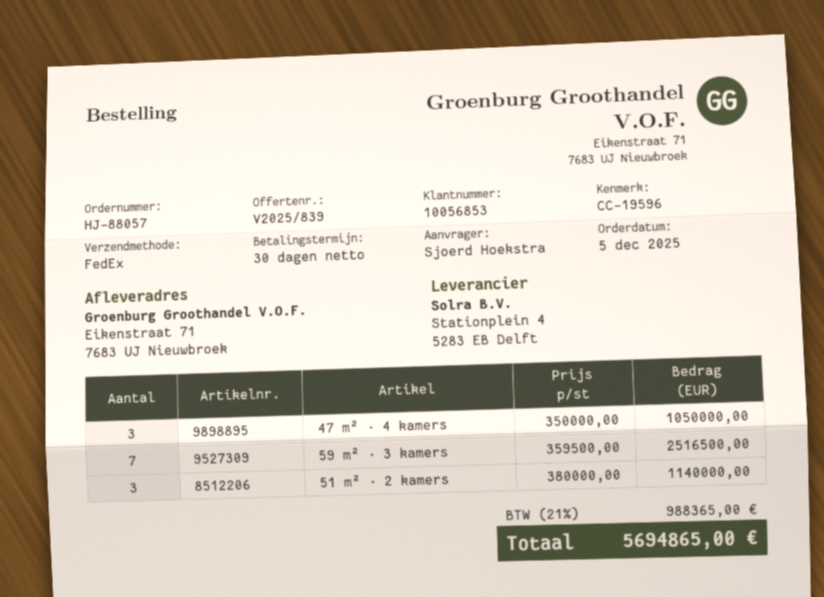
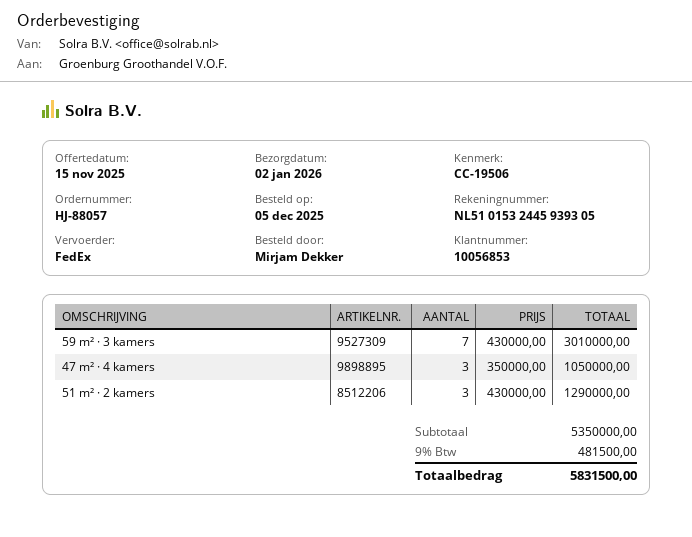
reference: CC-19596 -> CC-19506
ordered by: Sjoerd Hoekstra -> Mirjam Dekker
59 m² · 3 kamers: 7 x 359500.00 = 2516500.00 -> 7 x 430000.00 = 3010000.00
51 m² · 2 kamers: 3 x 380000.00 = 1140000.00 -> 3 x 430000.00 = 1290000.00
tax: 21% = 988365.00 -> 9% = 481500.00
total: 5694865.00 -> 5831500.00

